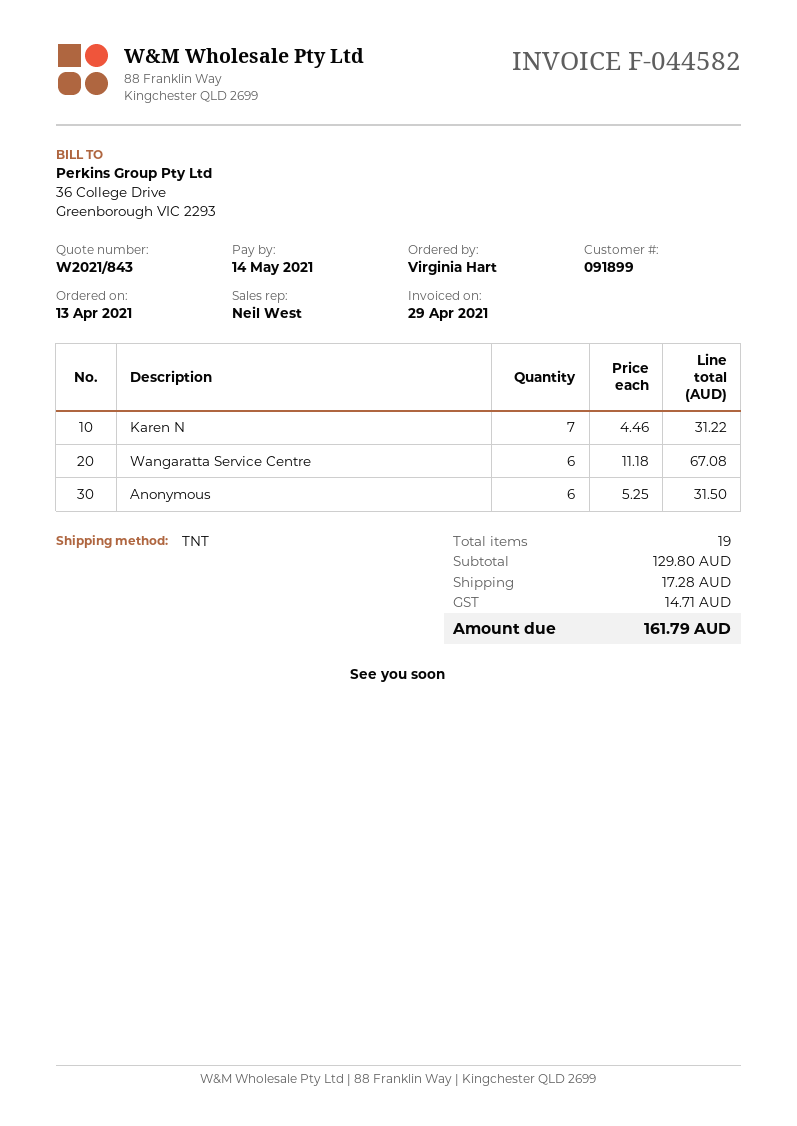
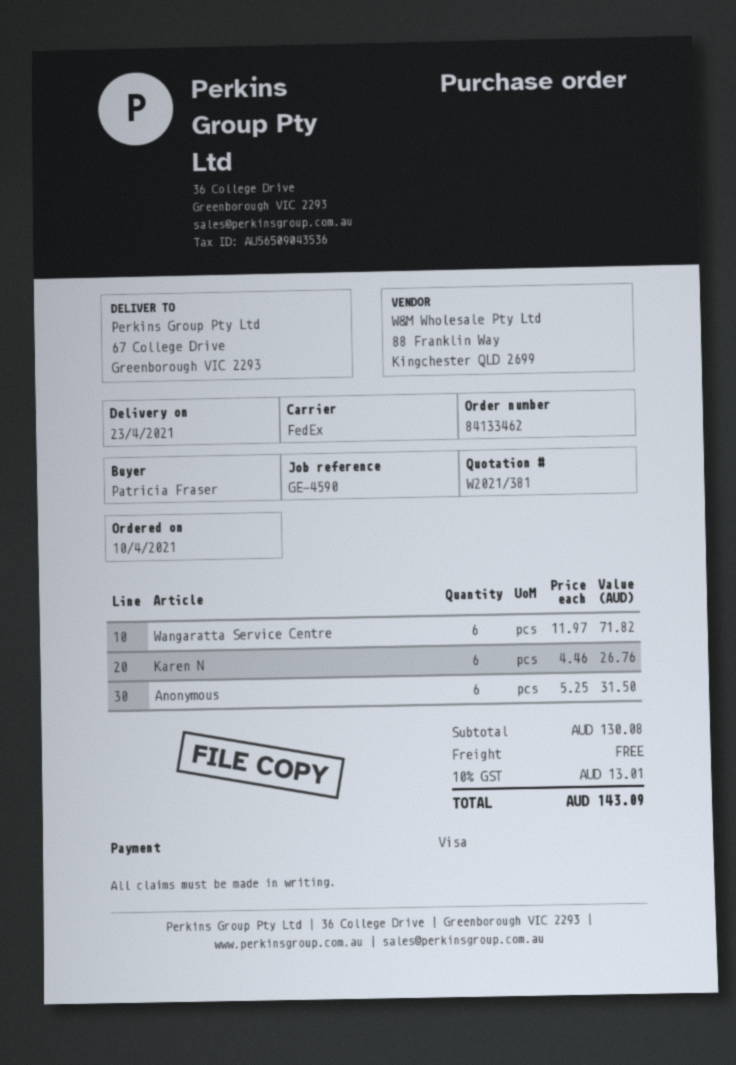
quote number: W2021/843 -> W2021/381
order date: 2021-04-13 -> 2021-04-10
ordered by: Virginia Hart -> Patricia Fraser
shipping method: TNT -> FedEx
Karen N: 7 x 4.46 = 31.22 -> 6 x 4.46 = 26.76
Wangaratta Service Centre: 6 x 11.18 = 67.08 -> 6 x 11.97 = 71.82
subtotal: 129.80 -> 130.08
shipping: 17.28 -> 0.00
tax: 14.71 -> 13.01
total: 161.79 -> 143.09

